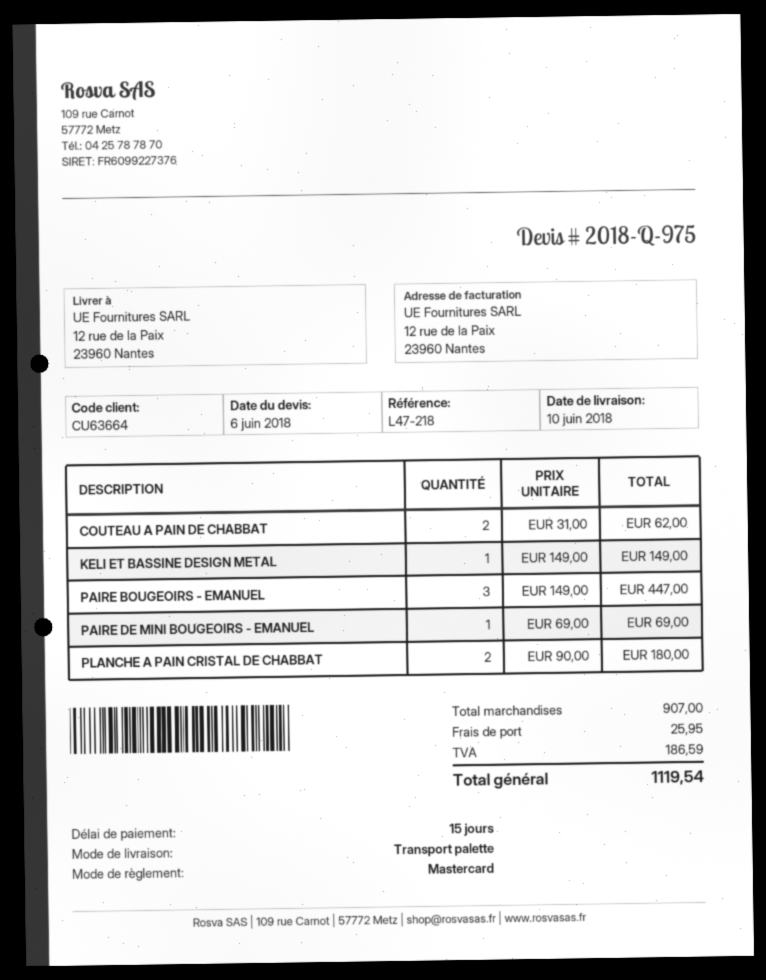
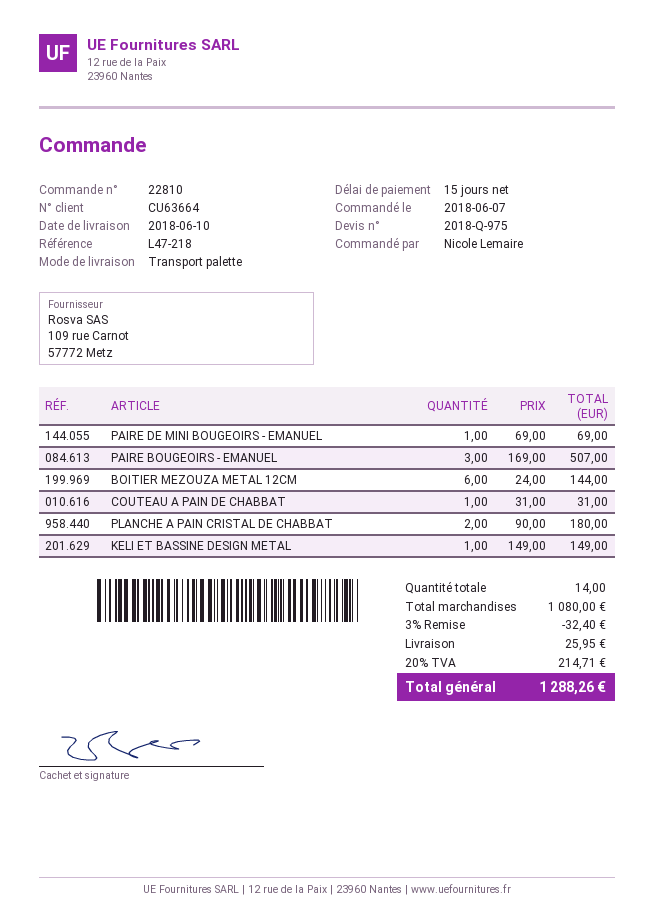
COUTEAU A PAIN DE CHABBAT: 2 x 31.00 = 62.00 -> 1 x 31.00 = 31.00
PAIRE BOUGEOIRS - EMANUEL: 3 x 149.00 = 447.00 -> 3 x 169.00 = 507.00
BOITIER MEZOUZA METAL 12CM: none -> 6 x 24.00 = 144.00
subtotal: 907.00 -> 1080.00
discount: none -> 3% = 32.40
tax: 186.59 -> 214.71
total: 1119.54 -> 1288.26

